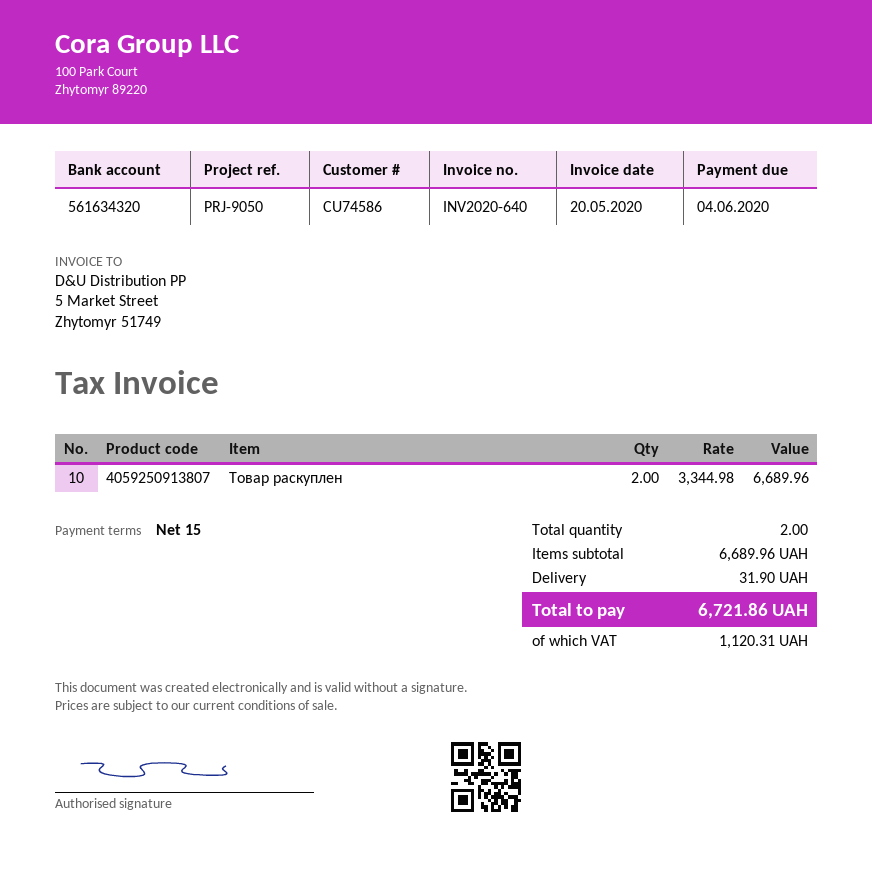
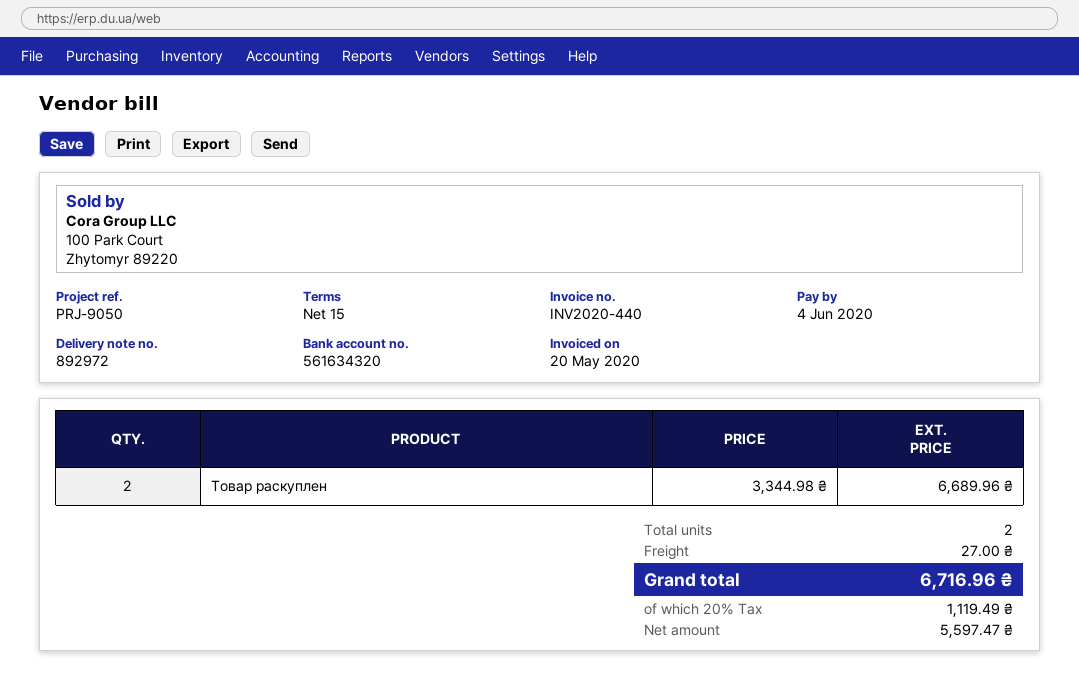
invoice number: INV2020-640 -> INV2020-440
shipping: 31.90 -> 27.00
tax: 1120.31 -> 1119.49
total: 6721.86 -> 6716.96

